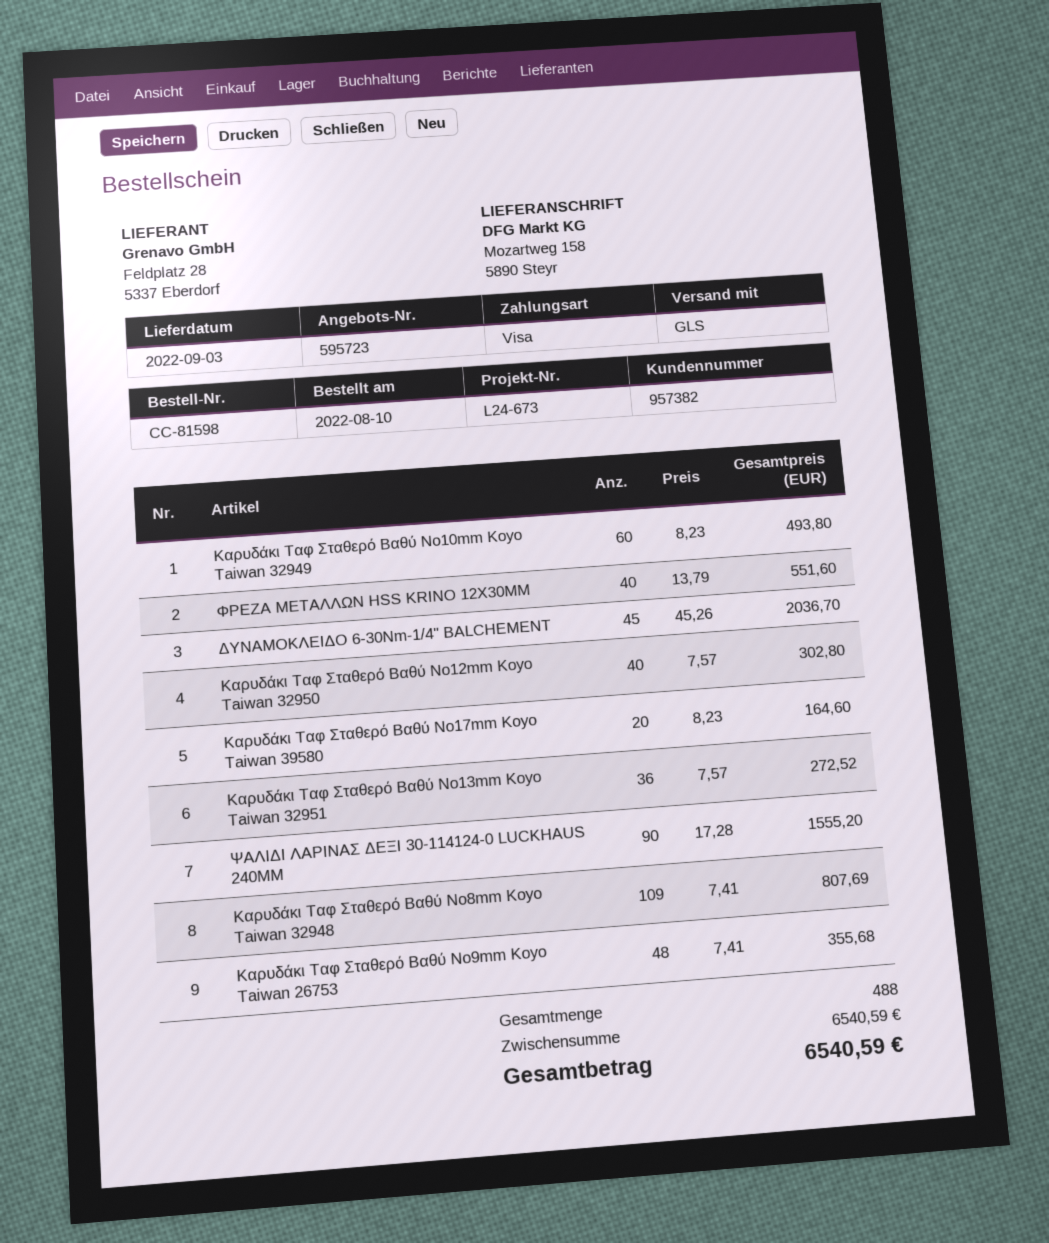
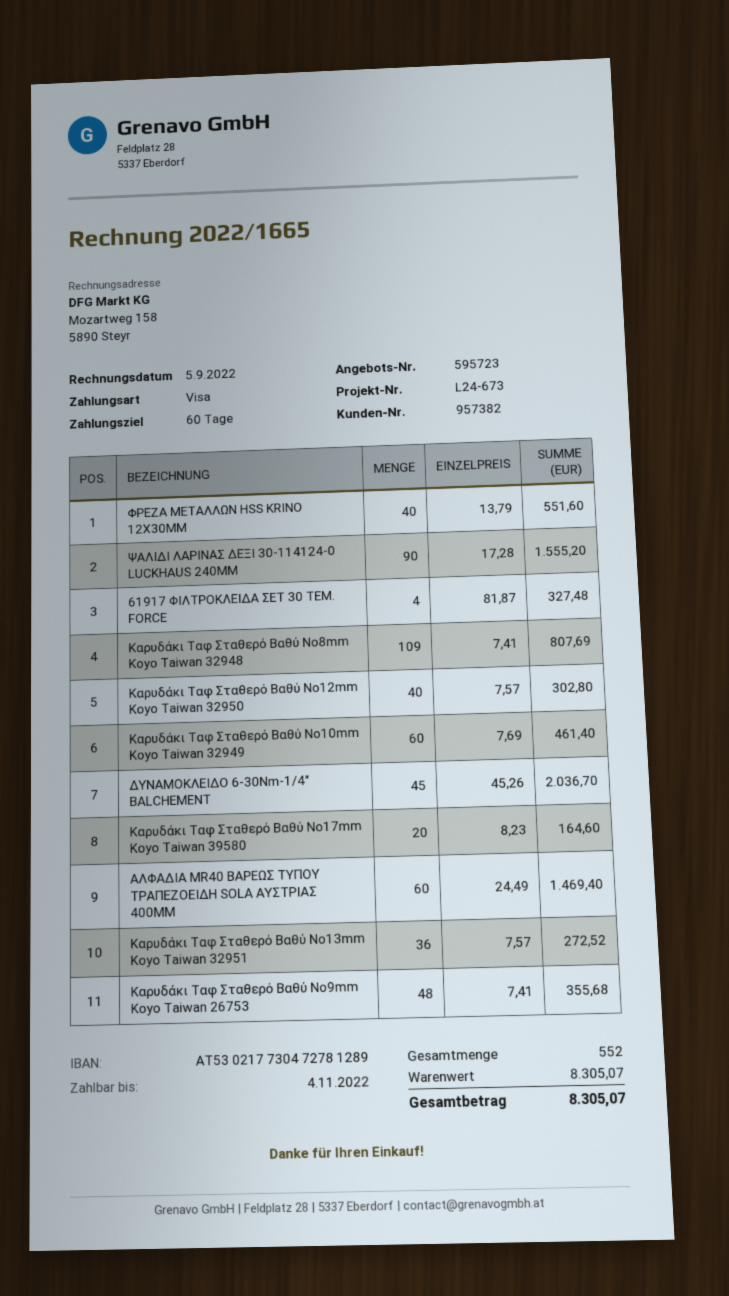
Καρυδάκι Ταφ Σταθερό Βαθύ No10mm Κοyo Taiwan 32949: 60 x 8.23 = 493.80 -> 60 x 7.69 = 461.40
61917 ΦΙΛΤΡΟΚΛΕΙΔΑ ΣΕΤ 30 ΤΕΜ. FORCE: none -> 4 x 81.87 = 327.48
ΑΛΦΑΔΙΑ MR40 ΒΑΡΕΩΣ ΤΥΠΟΥ ΤΡΑΠΕΖΟΕΙΔΗ SOLA ΑΥΣΤΡΙΑΣ 400ΜΜ: none -> 60 x 24.49 = 1469.40
total quantity: 488 -> 552
subtotal: 6540.59 -> 8305.07
total: 6540.59 -> 8305.07

